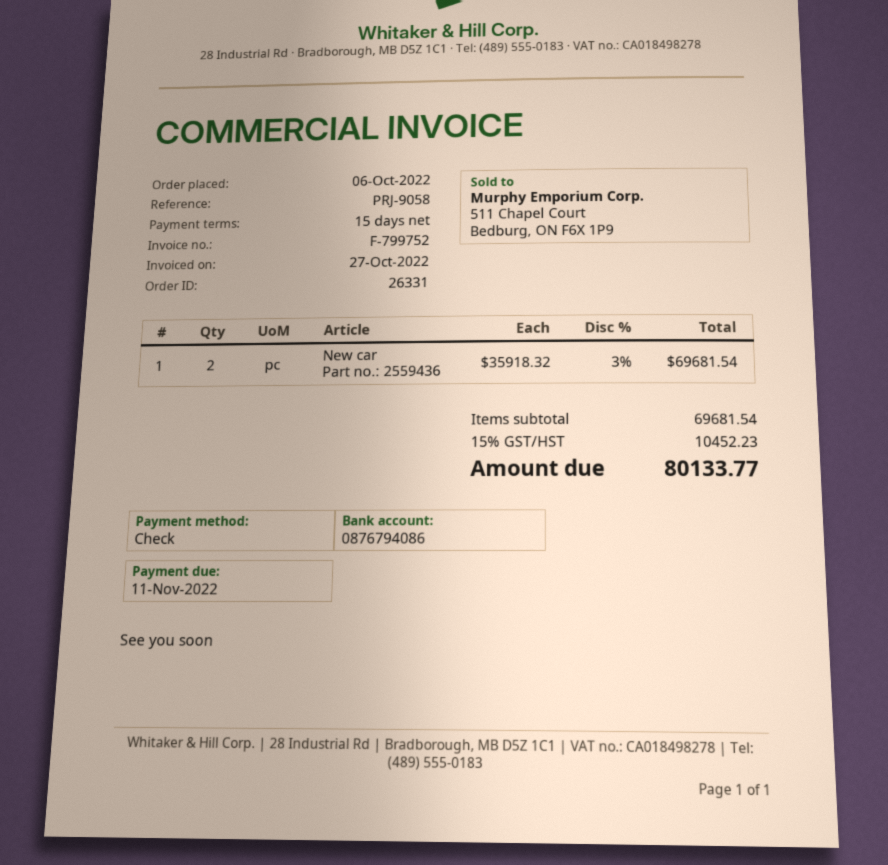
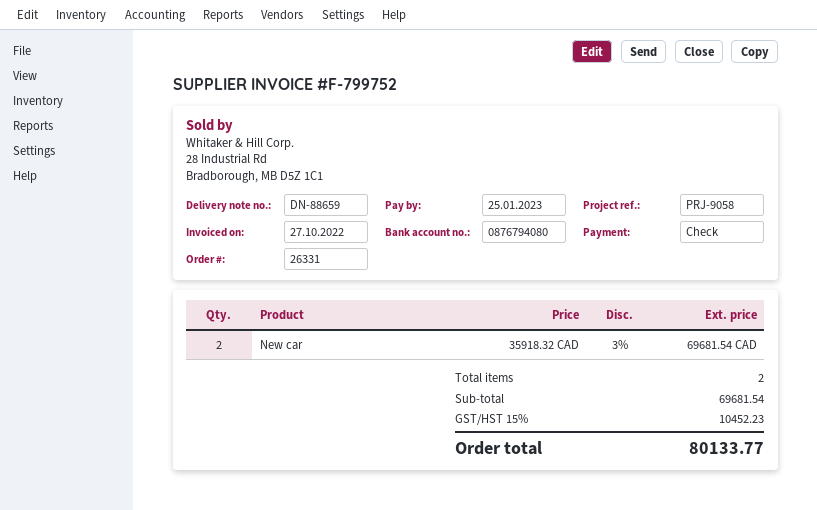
due date: 2022-11-11 -> 2023-01-25
bank account: 0876794086 -> 0876794080

